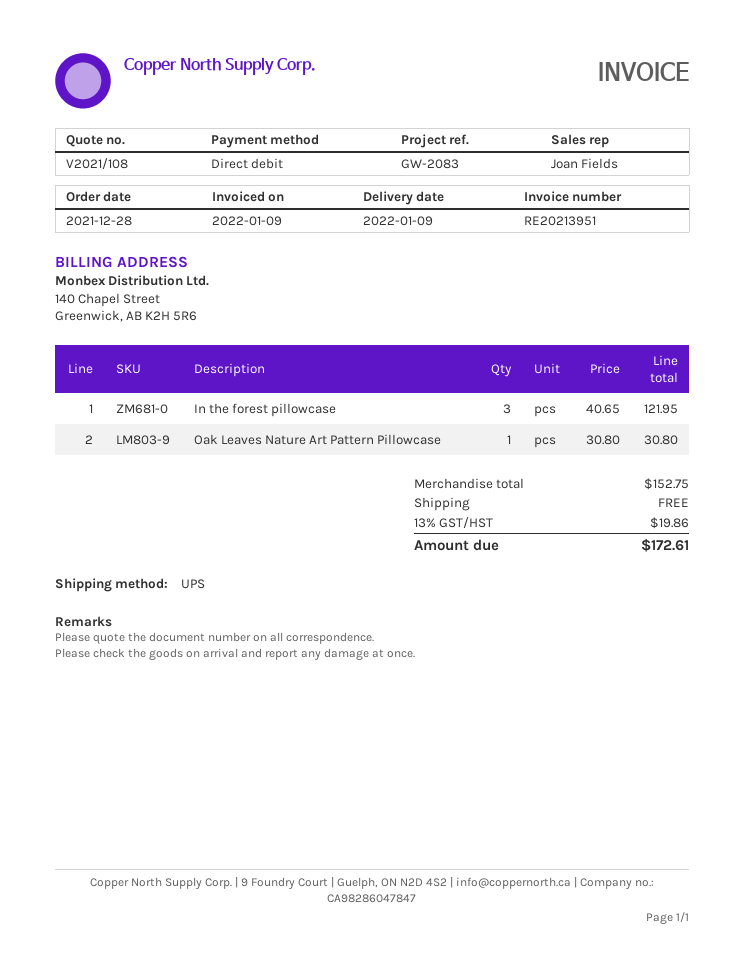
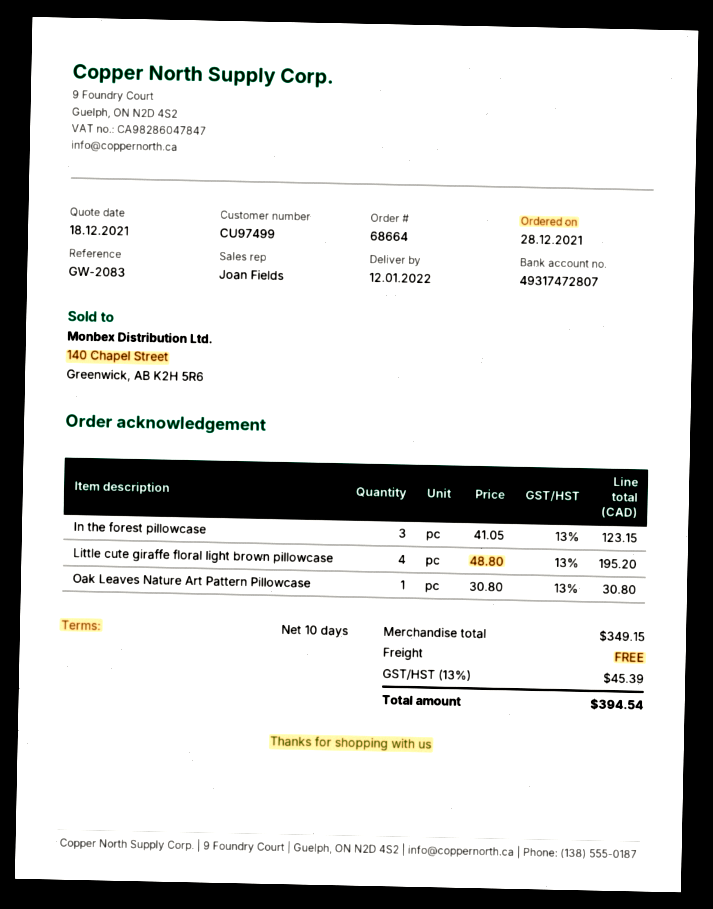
delivery date: 2022-01-09 -> 2022-01-12
In the forest pillowcase: 3 x 40.65 = 121.95 -> 3 x 41.05 = 123.15
Little cute giraffe floral light brown pillowcase: none -> 4 x 48.80 = 195.20
subtotal: 152.75 -> 349.15
tax: 13% = 19.86 -> 13% = 45.39
total: 172.61 -> 394.54

